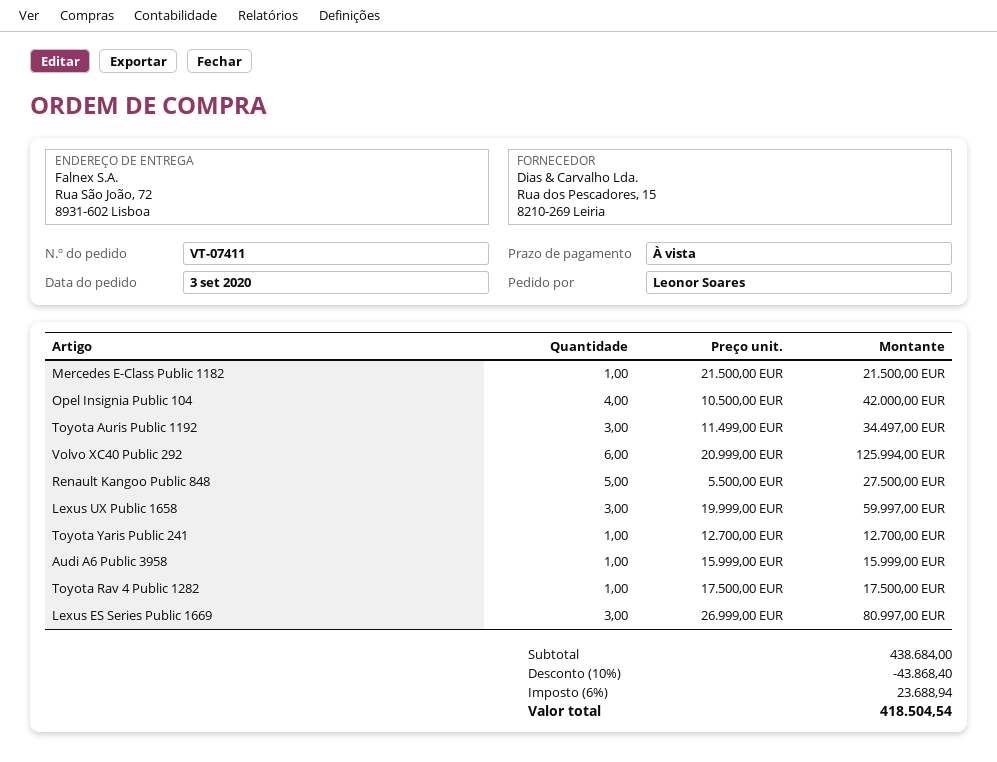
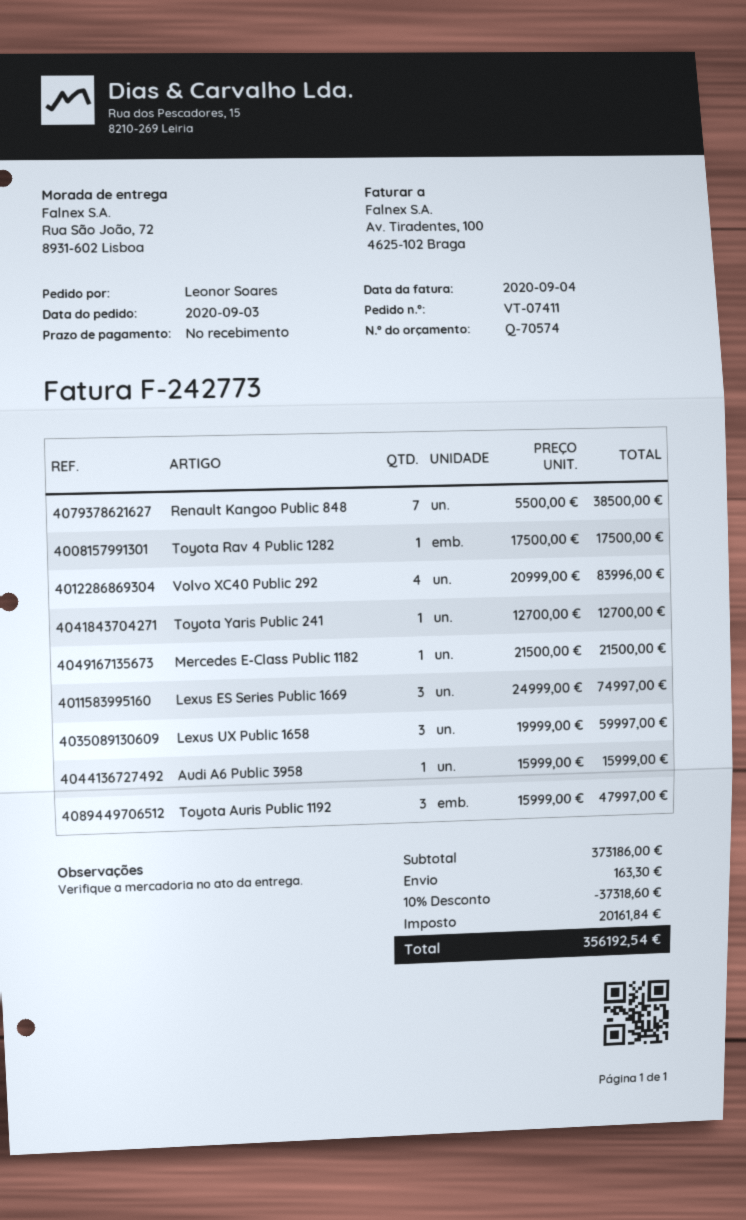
Opel Insignia Public 104: 4 x 10500.00 = 42000.00 -> none
Toyota Auris Public 1192: 3 x 11499.00 = 34497.00 -> 3 x 15999.00 = 47997.00
Volvo XC40 Public 292: 6 x 20999.00 = 125994.00 -> 4 x 20999.00 = 83996.00
Renault Kangoo Public 848: 5 x 5500.00 = 27500.00 -> 7 x 5500.00 = 38500.00
Lexus ES Series Public 1669: 3 x 26999.00 = 80997.00 -> 3 x 24999.00 = 74997.00
subtotal: 438684.00 -> 373186.00
discount: 10% = 43868.40 -> 10% = 37318.60
shipping: none -> 163.30
tax: 23688.94 -> 20161.84
total: 418504.54 -> 356192.54

